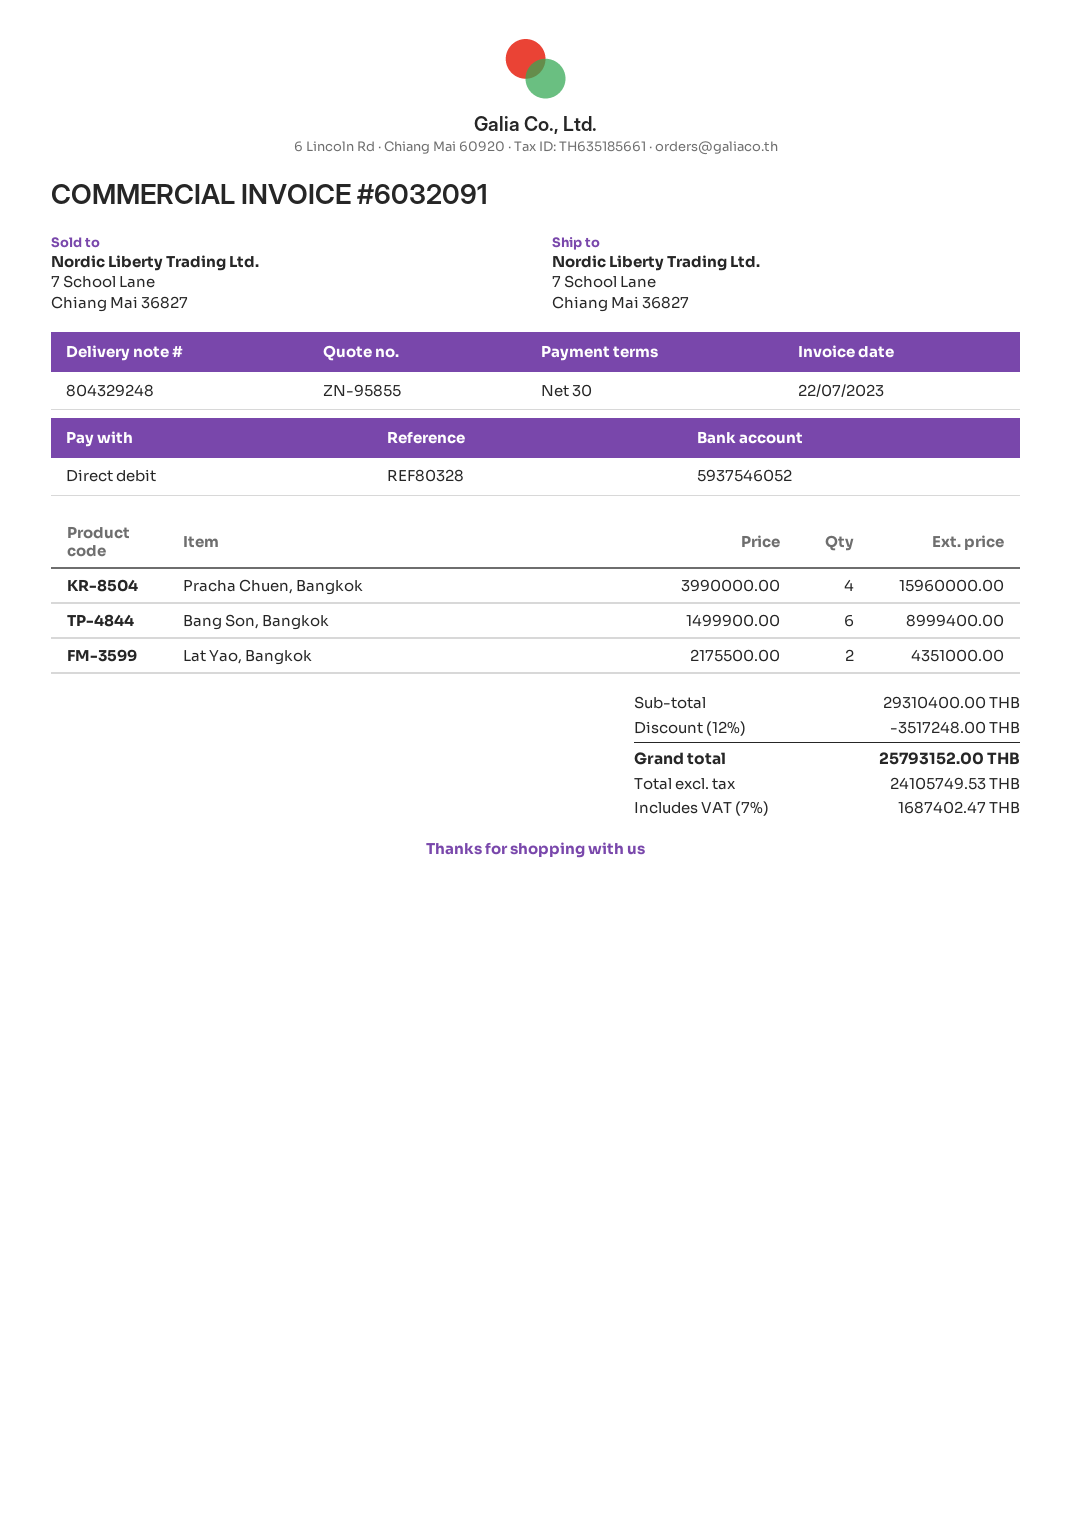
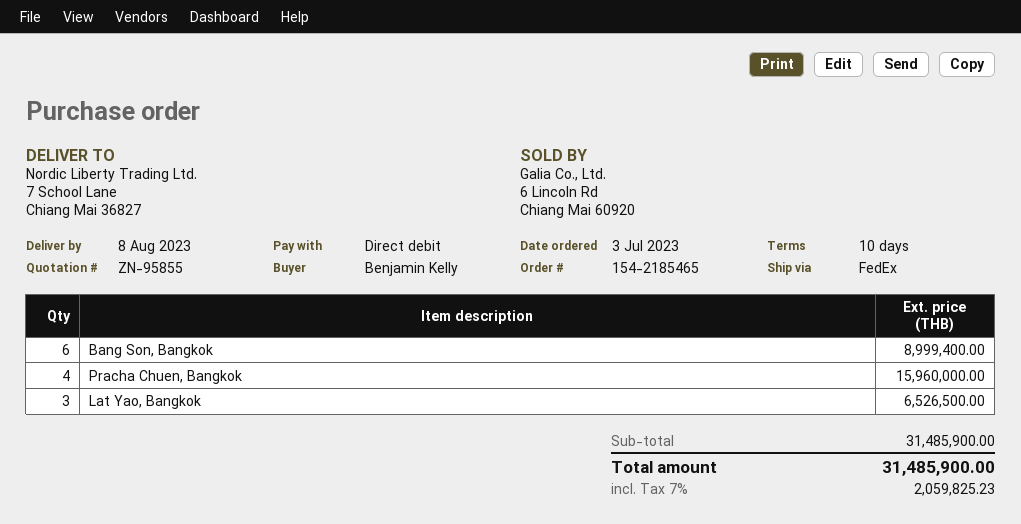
payment terms: 30 days -> 10 days
Lat Yao, Bangkok: 2 for 4351000.00 -> 3 for 6526500.00
subtotal: 29310400.00 -> 31485900.00
discount: 12% = 3517248.00 -> none
tax: 7% = 1687402.47 -> 7% = 2059825.23
total: 25793152.00 -> 31485900.00

